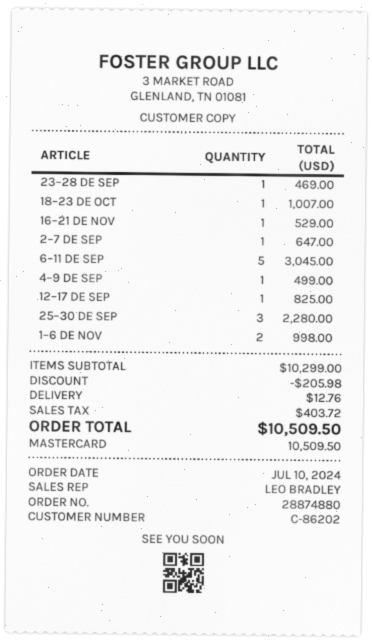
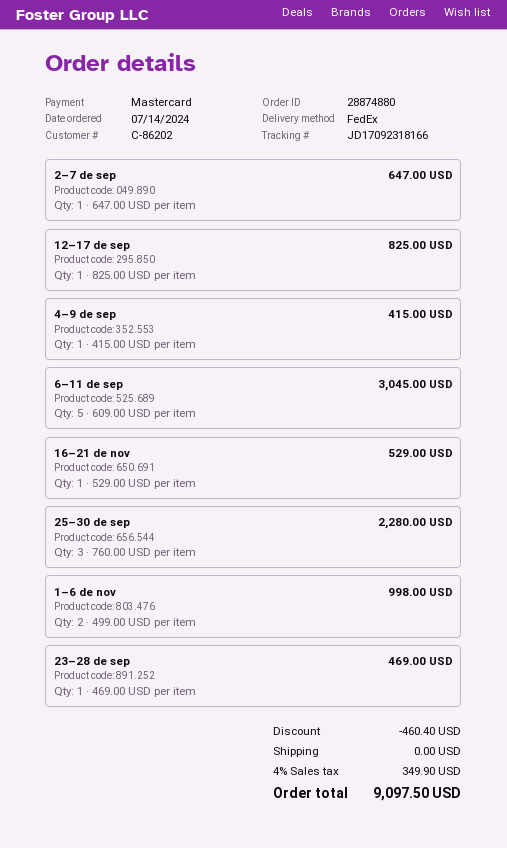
order date: 2024-07-10 -> 2024-07-14
18–23 DE OCT: 1 for 1007.00 -> none
4–9 DE SEP: 1 for 499.00 -> 1 for 415.00
discount: 205.98 -> 460.40
shipping: 12.76 -> 0.00
tax: 403.72 -> 349.90
total: 10509.50 -> 9097.50

